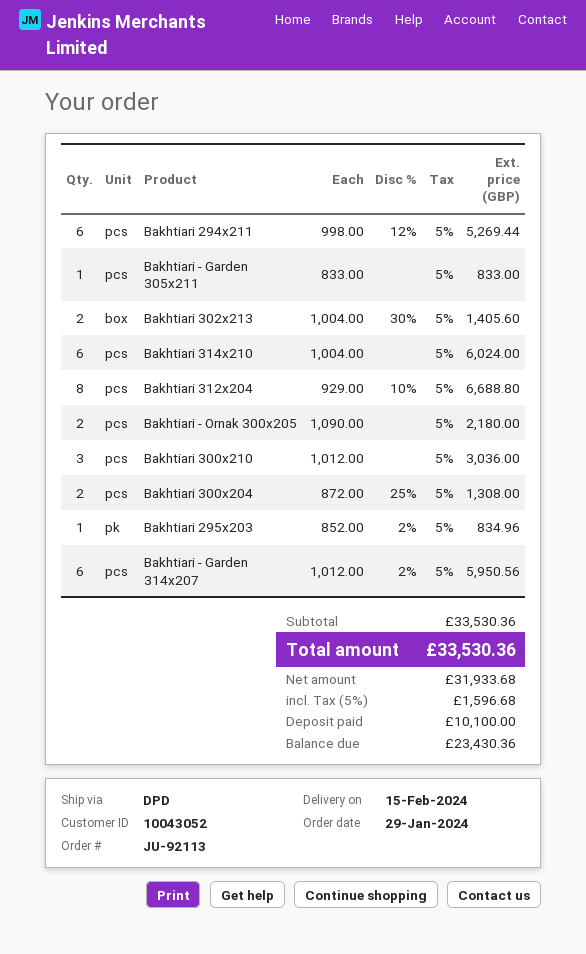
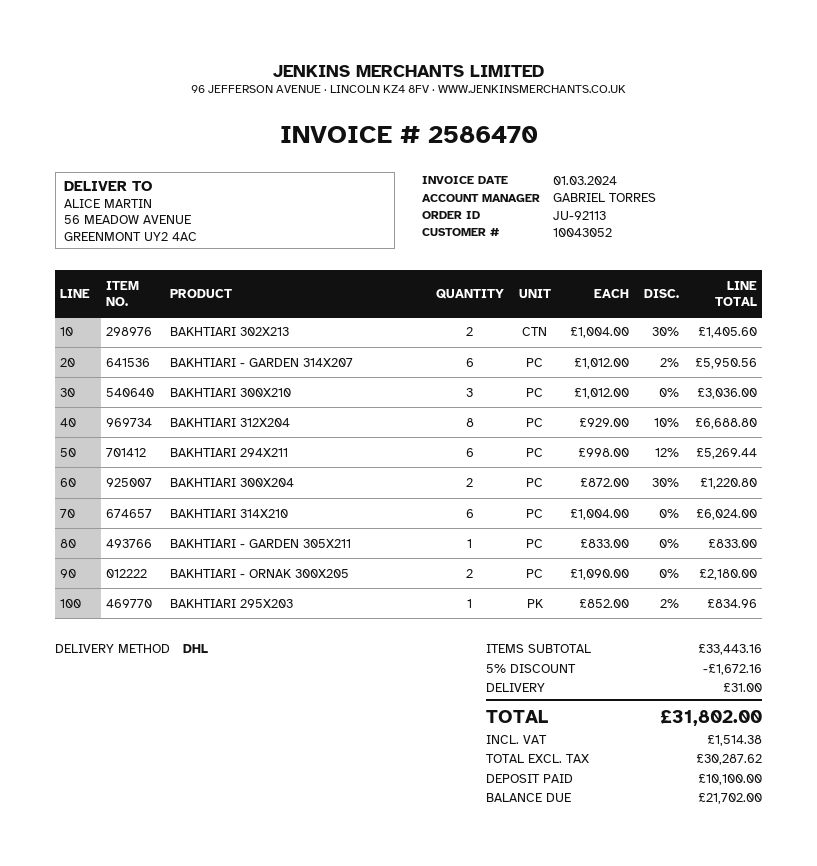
shipping method: DPD -> DHL
Bakhtiari 300x204: 2 x 872.00 - 25% = 1308.00 -> 2 x 872.00 - 30% = 1220.80
subtotal: 33530.36 -> 33443.16
discount: none -> 5% = 1672.16
shipping: none -> 31.00
net: 31933.68 -> 30287.62
tax: 1596.68 -> 1514.38
total: 33530.36 -> 31802.00
balance: 23430.36 -> 21702.00

